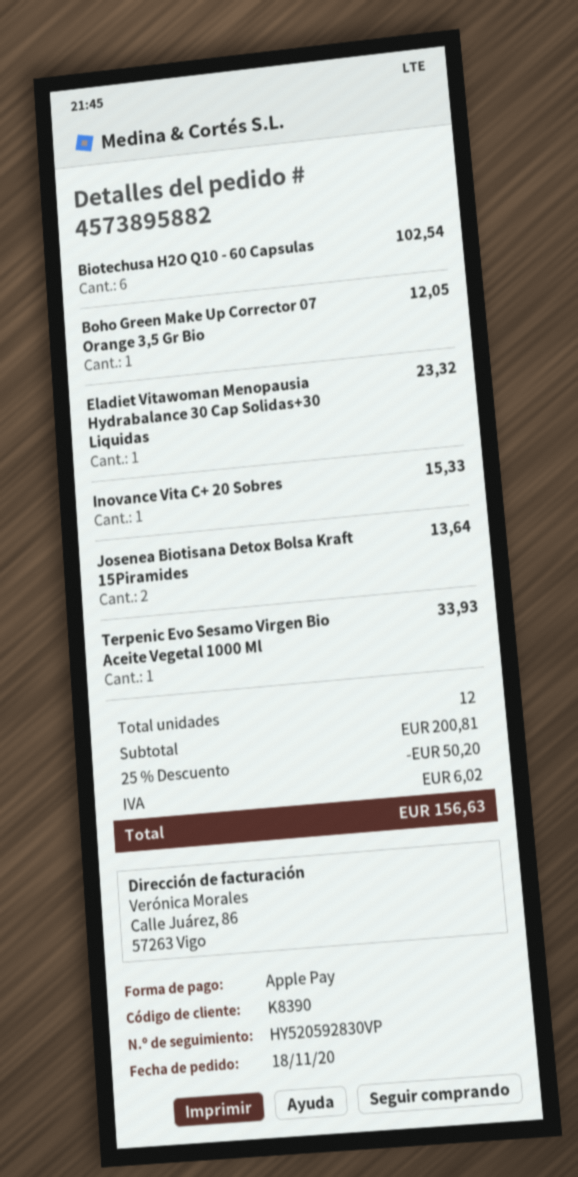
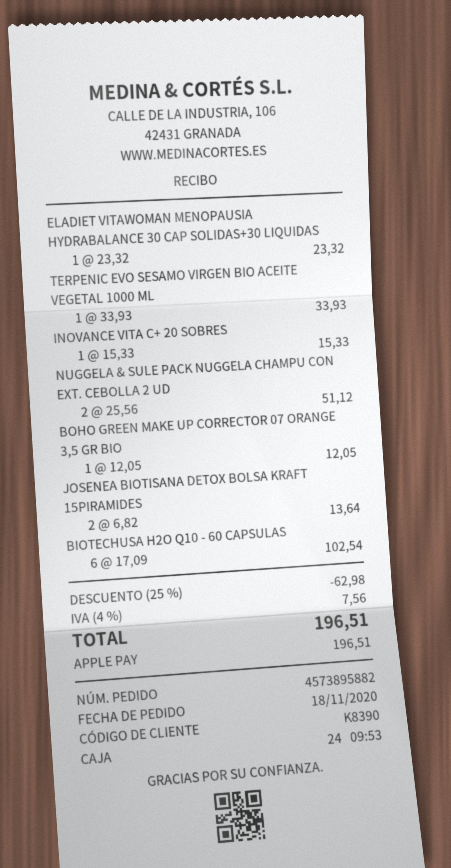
NUGGELA & SULE PACK NUGGELA CHAMPU CON EXT. CEBOLLA 2 UD: none -> 2 for 51.12
discount: 25% = 50.20 -> 25% = 62.98
tax: 6.02 -> 7.56
total: 156.63 -> 196.51

